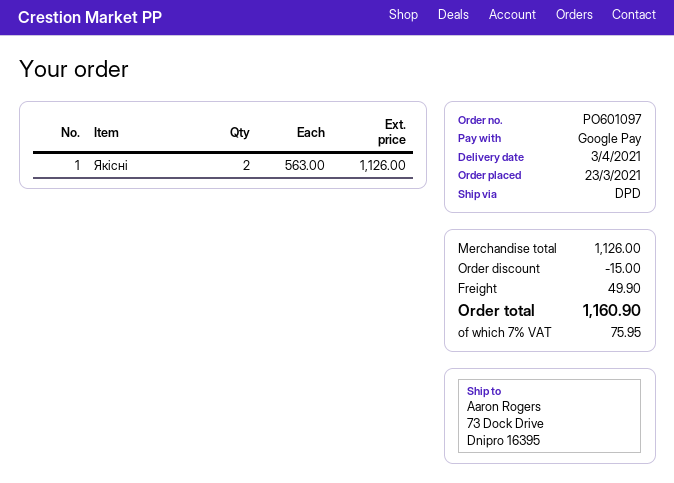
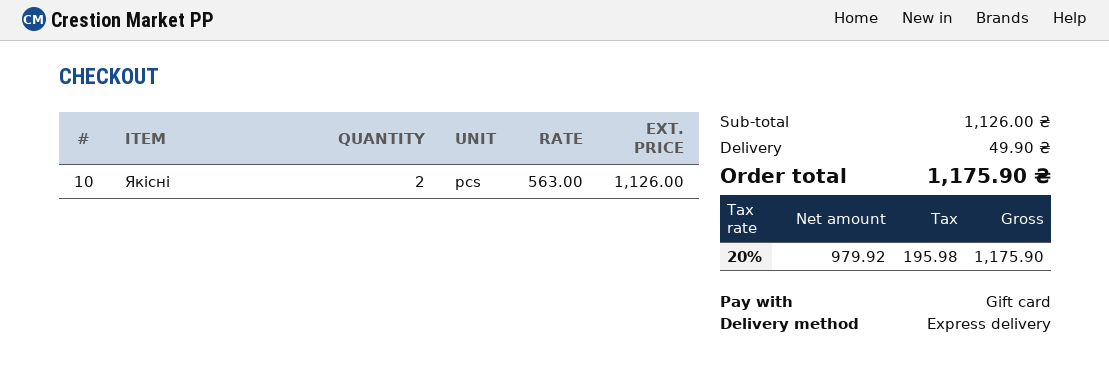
payment method: Google Pay -> gift card
shipping method: DPD -> express
discount: 15.00 -> none
tax: 7% = 75.95 -> 20% = 195.98
total: 1160.90 -> 1175.90

